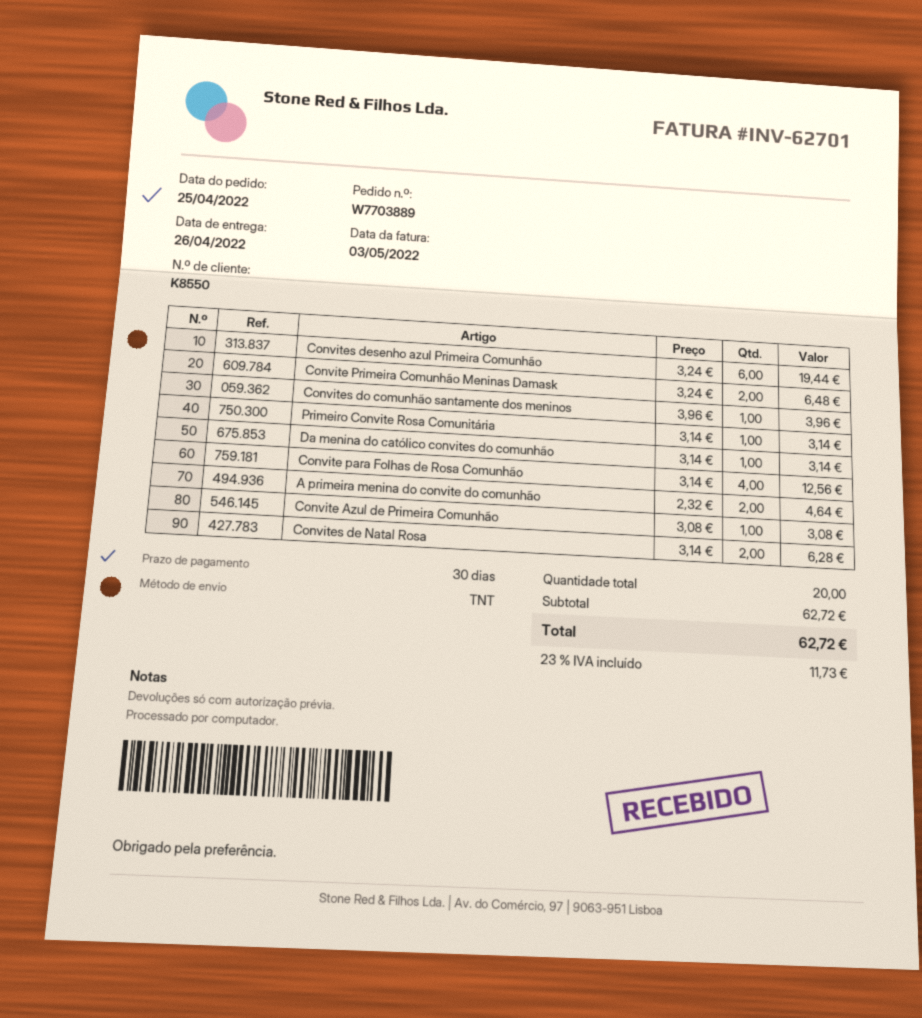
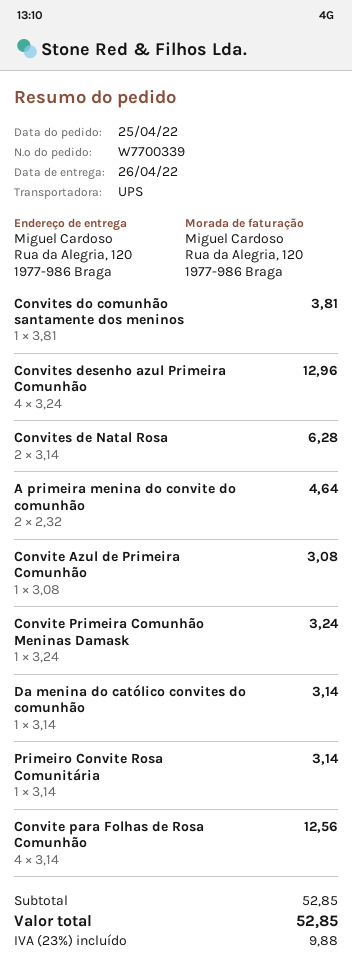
order number: W7703889 -> W7700339
shipping method: TNT -> UPS
Convites desenho azul Primeira Comunhão: 6 x 3.24 = 19.44 -> 4 x 3.24 = 12.96
Convite Primeira Comunhão Meninas Damask: 2 x 3.24 = 6.48 -> 1 x 3.24 = 3.24
Convites do comunhão santamente dos meninos: 1 x 3.96 = 3.96 -> 1 x 3.81 = 3.81
subtotal: 62.72 -> 52.85
tax: 23% = 11.73 -> 23% = 9.88
total: 62.72 -> 52.85

